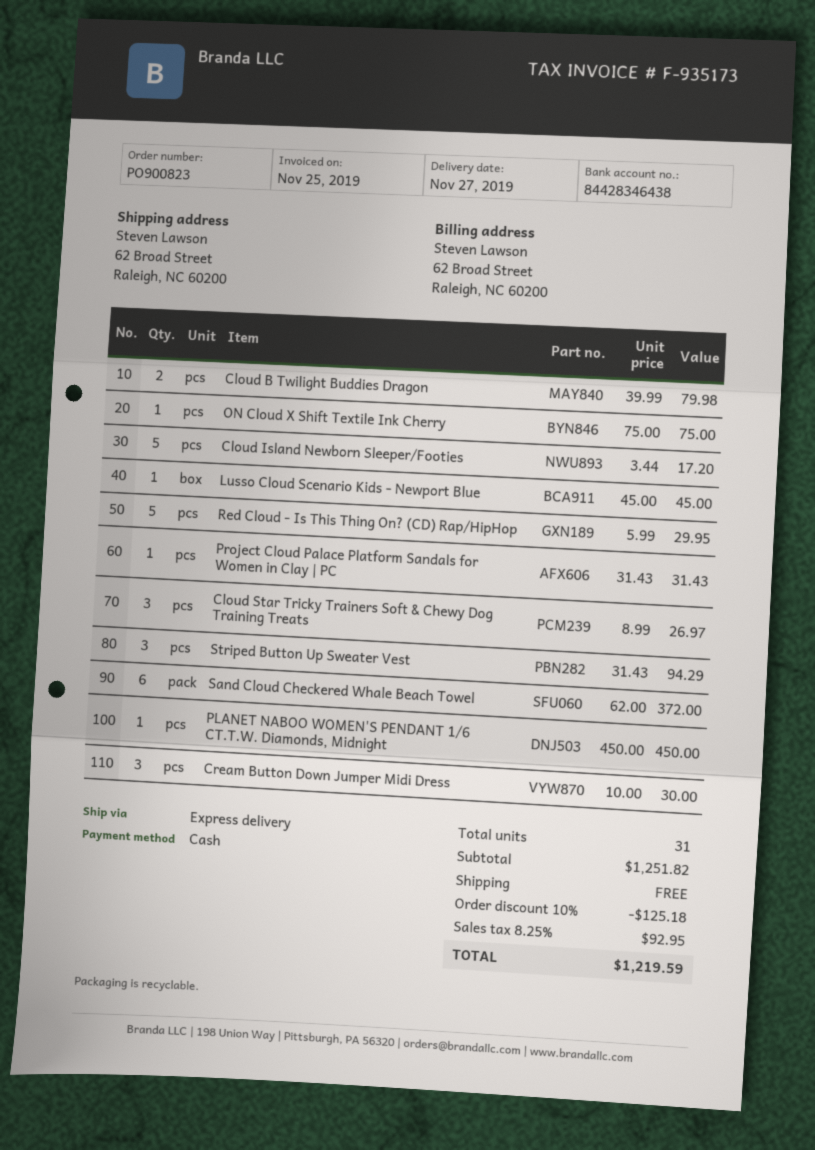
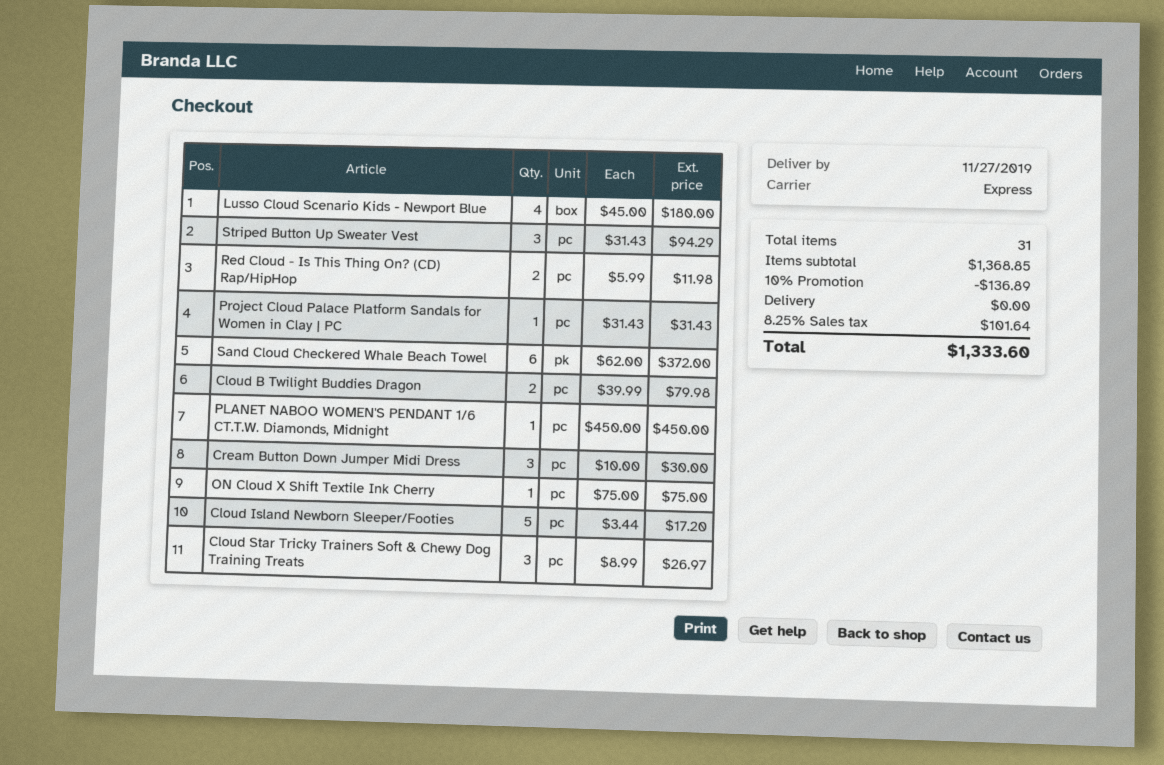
Lusso Cloud Scenario Kids - Newport Blue: 1 x 45.00 = 45.00 -> 4 x 45.00 = 180.00
Red Cloud - Is This Thing On? (CD) Rap/HipHop: 5 x 5.99 = 29.95 -> 2 x 5.99 = 11.98
subtotal: 1251.82 -> 1368.85
discount: 10% = 125.18 -> 10% = 136.89
tax: 8.25% = 92.95 -> 8.25% = 101.64
total: 1219.59 -> 1333.60

